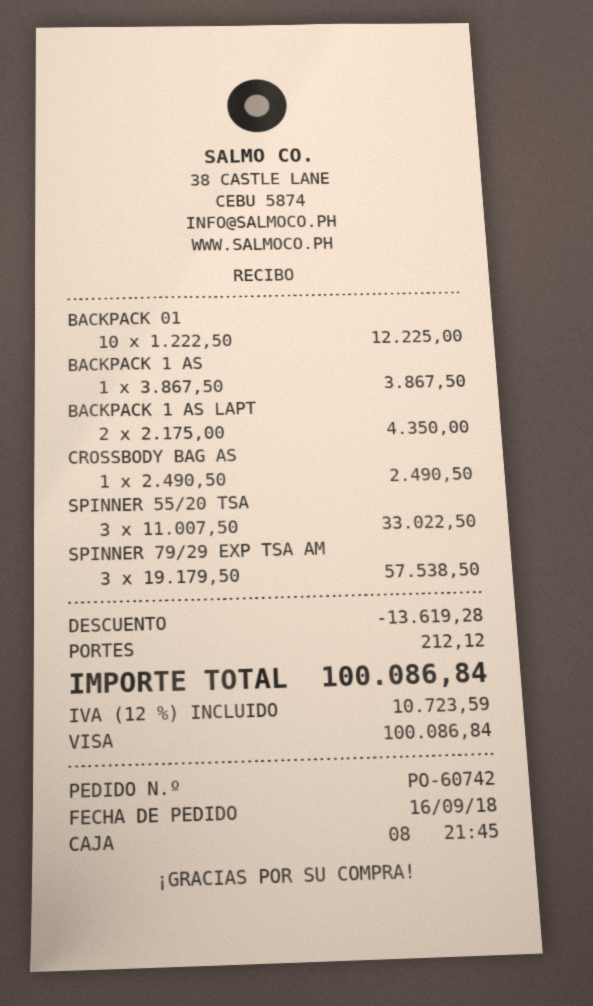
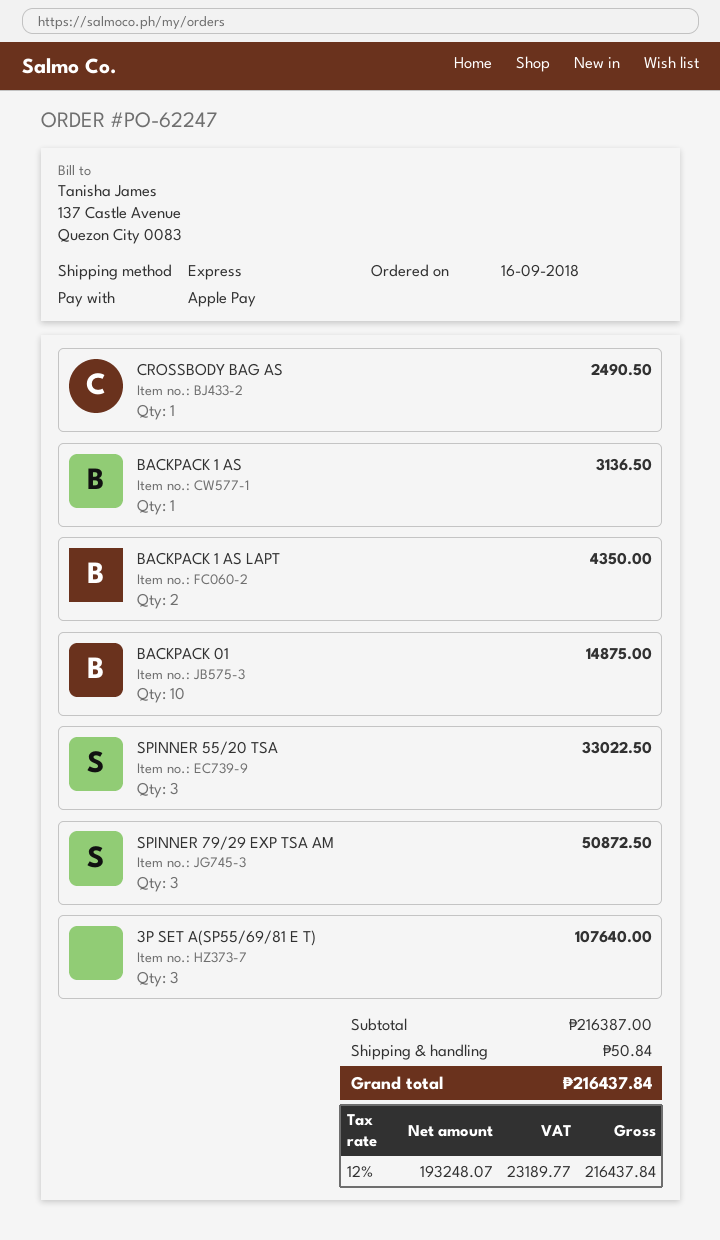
order number: PO-60742 -> PO-62247
payment method: Visa -> Apple Pay
BACKPACK 01: 10 for 12225.00 -> 10 for 14875.00
BACKPACK 1 AS: 1 for 3867.50 -> 1 for 3136.50
SPINNER 79/29 EXP TSA AM: 3 for 57538.50 -> 3 for 50872.50
3P SET A(SP55/69/81 E T): none -> 3 for 107640.00
discount: 13619.28 -> none
shipping: 212.12 -> 50.84
tax: 12% = 10723.59 -> 12% = 23189.77
total: 100086.84 -> 216437.84

